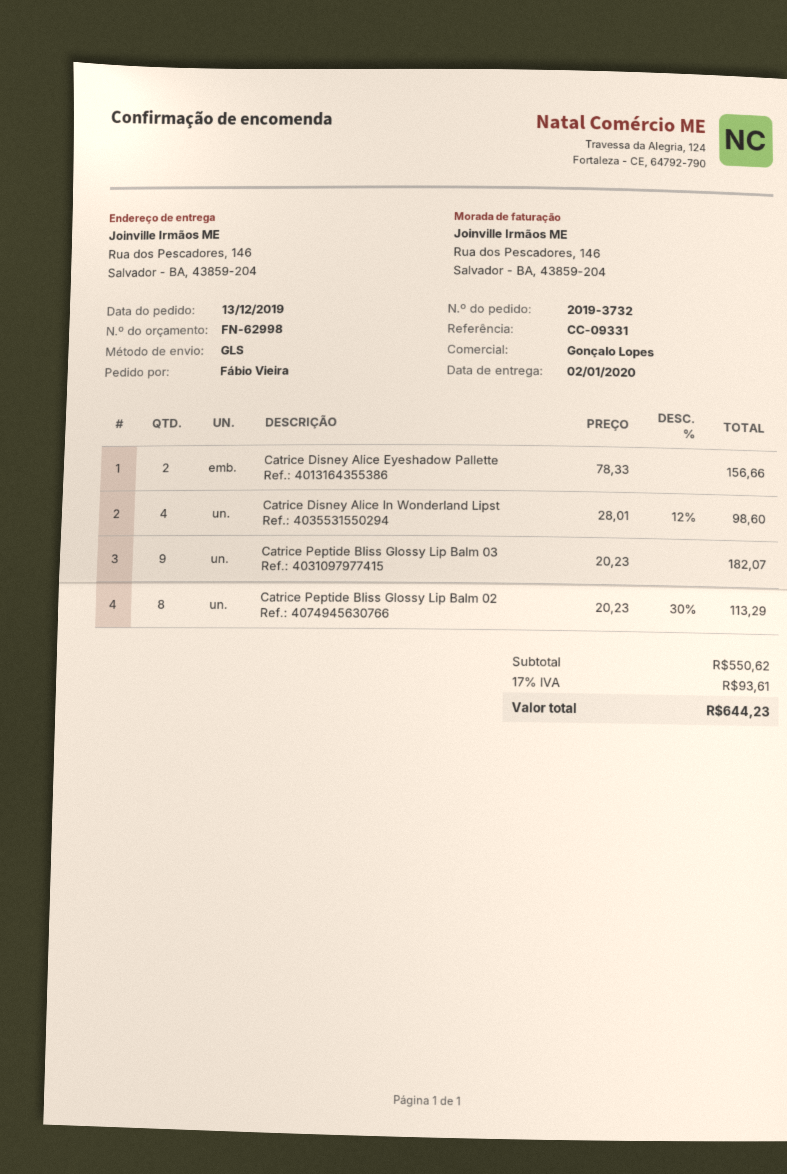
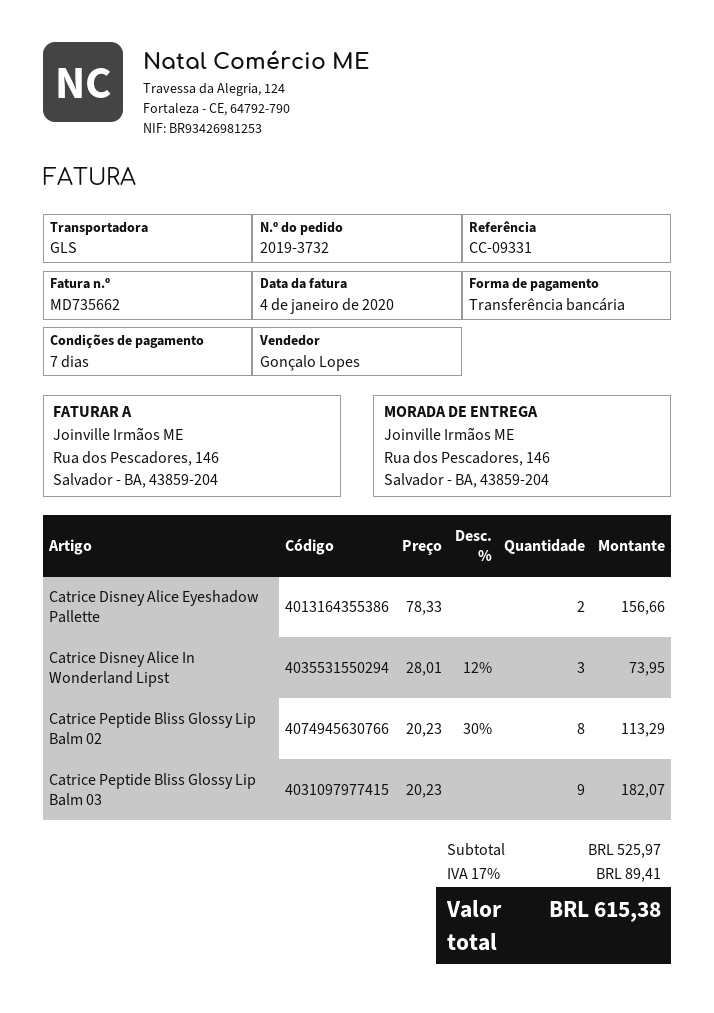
Catrice Disney Alice In Wonderland Lipst: 4 x 28.01 - 12% = 98.60 -> 3 x 28.01 - 12% = 73.95
subtotal: 550.62 -> 525.97
tax: 17% = 93.61 -> 17% = 89.41
total: 644.23 -> 615.38

